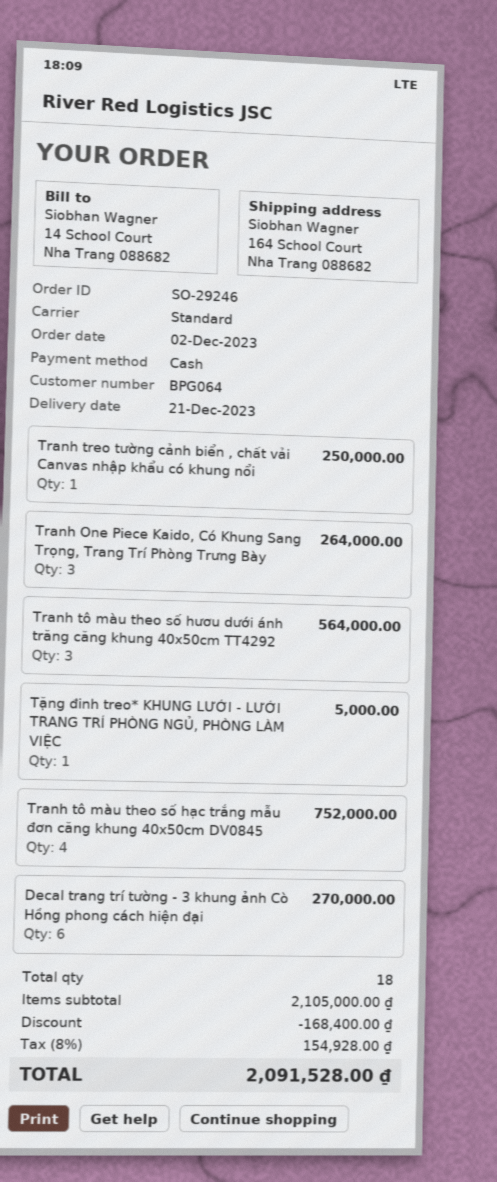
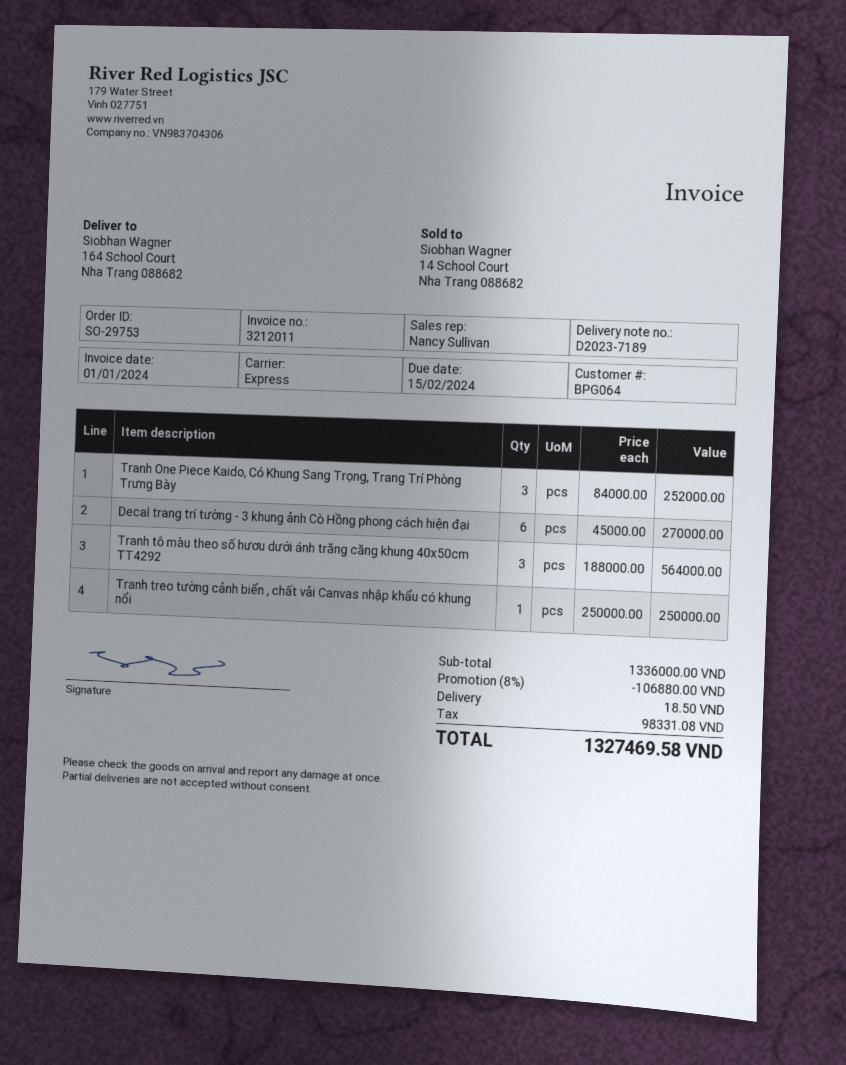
order number: SO-29246 -> SO-29753
shipping method: standard -> express
Tranh One Piece Kaido, Có Khung Sang Trọng, Trang Trí Phòng Trưng Bày: 3 for 264000.00 -> 3 for 252000.00
Tặng đinh treo* KHUNG LƯỚI - LƯỚI TRANG TRÍ PHÒNG NGỦ, PHÒNG LÀM VIỆC: 1 for 5000.00 -> none
Tranh tô màu theo số hạc trắng mẫu đơn căng khung 40x50cm DV0845: 4 for 752000.00 -> none
subtotal: 2105000.00 -> 1336000.00
discount: 168400.00 -> 106880.00
shipping: none -> 18.50
tax: 154928.00 -> 98331.08
total: 2091528.00 -> 1327469.58

